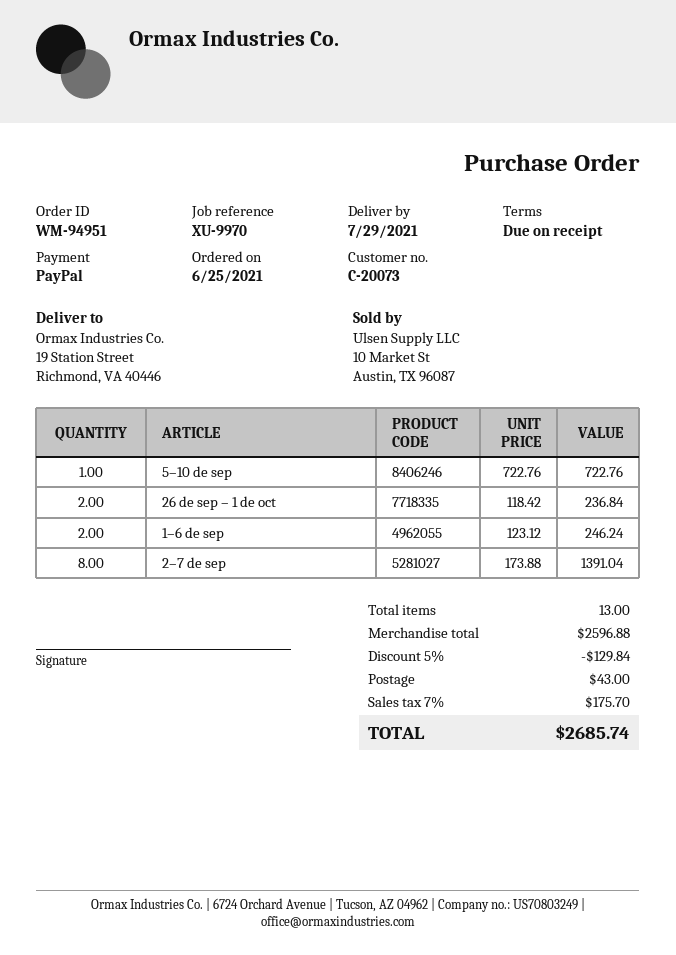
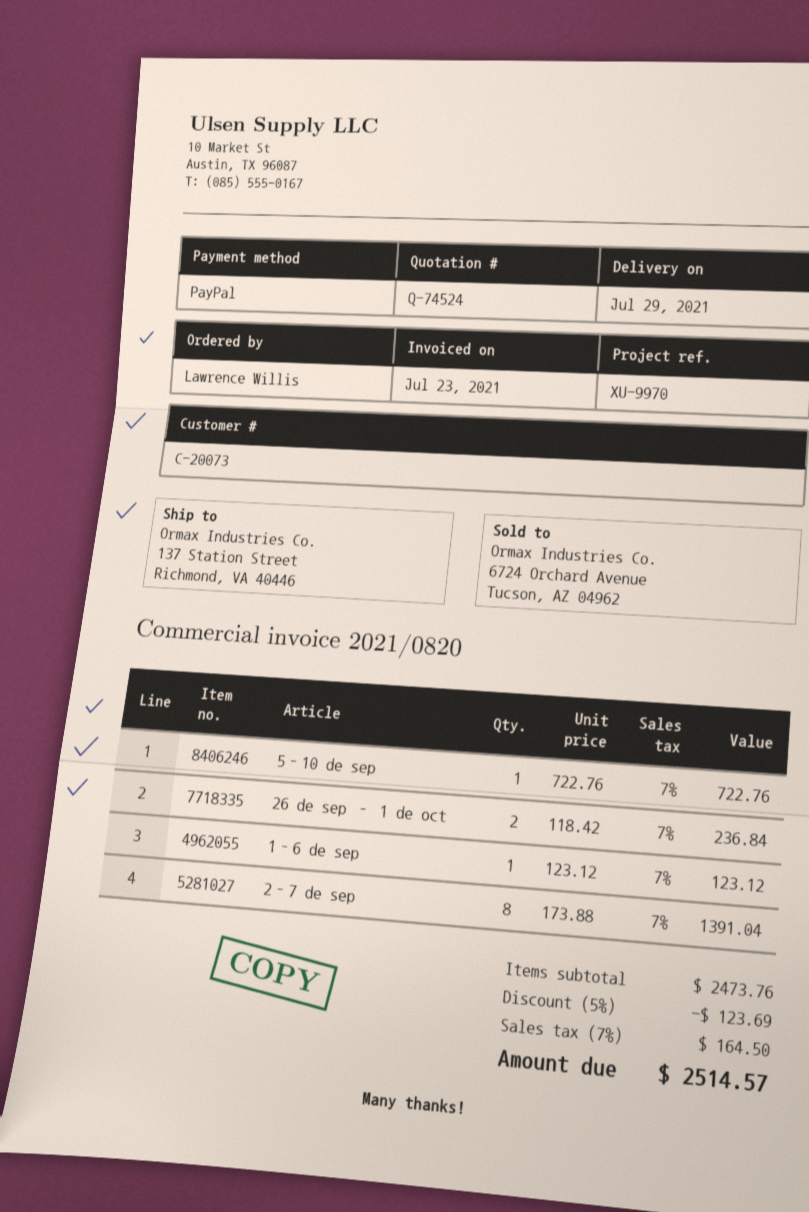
ship to: 19 Station Street, Richmond, VA 40446 -> 137 Station Street, Richmond, VA 40446
1–6 de sep: 2 x 123.12 = 246.24 -> 1 x 123.12 = 123.12
subtotal: 2596.88 -> 2473.76
discount: 5% = 129.84 -> 5% = 123.69
shipping: 43.00 -> none
tax: 7% = 175.70 -> 7% = 164.50
total: 2685.74 -> 2514.57

